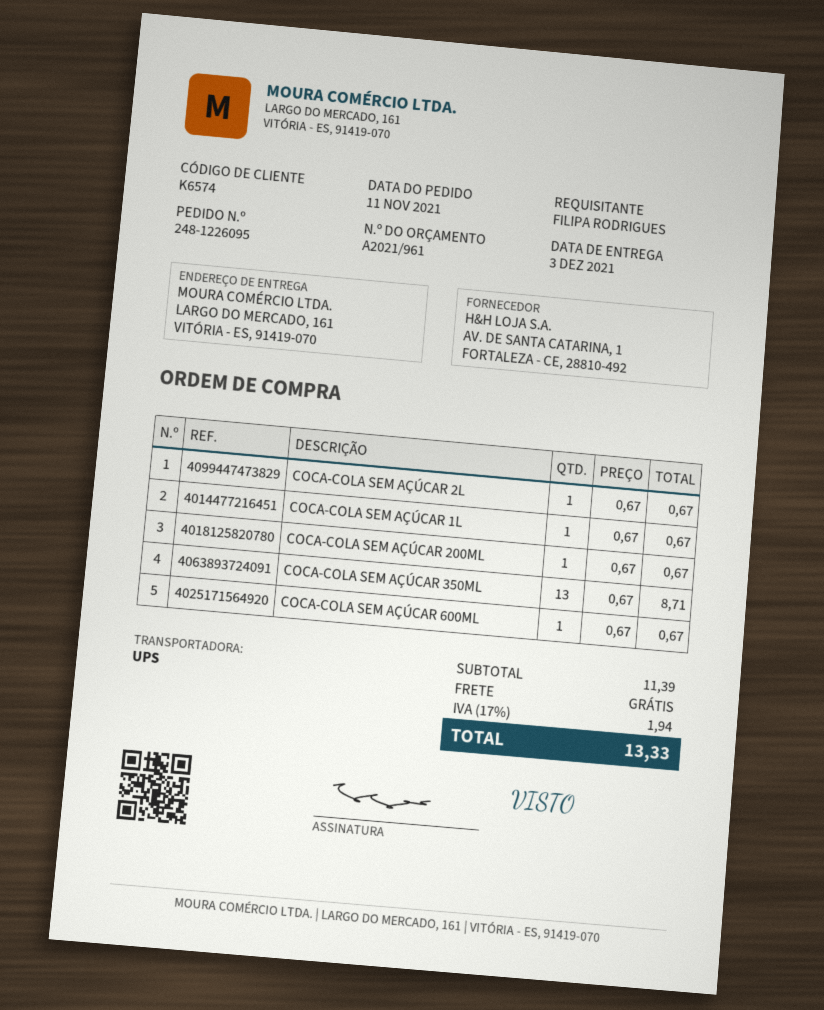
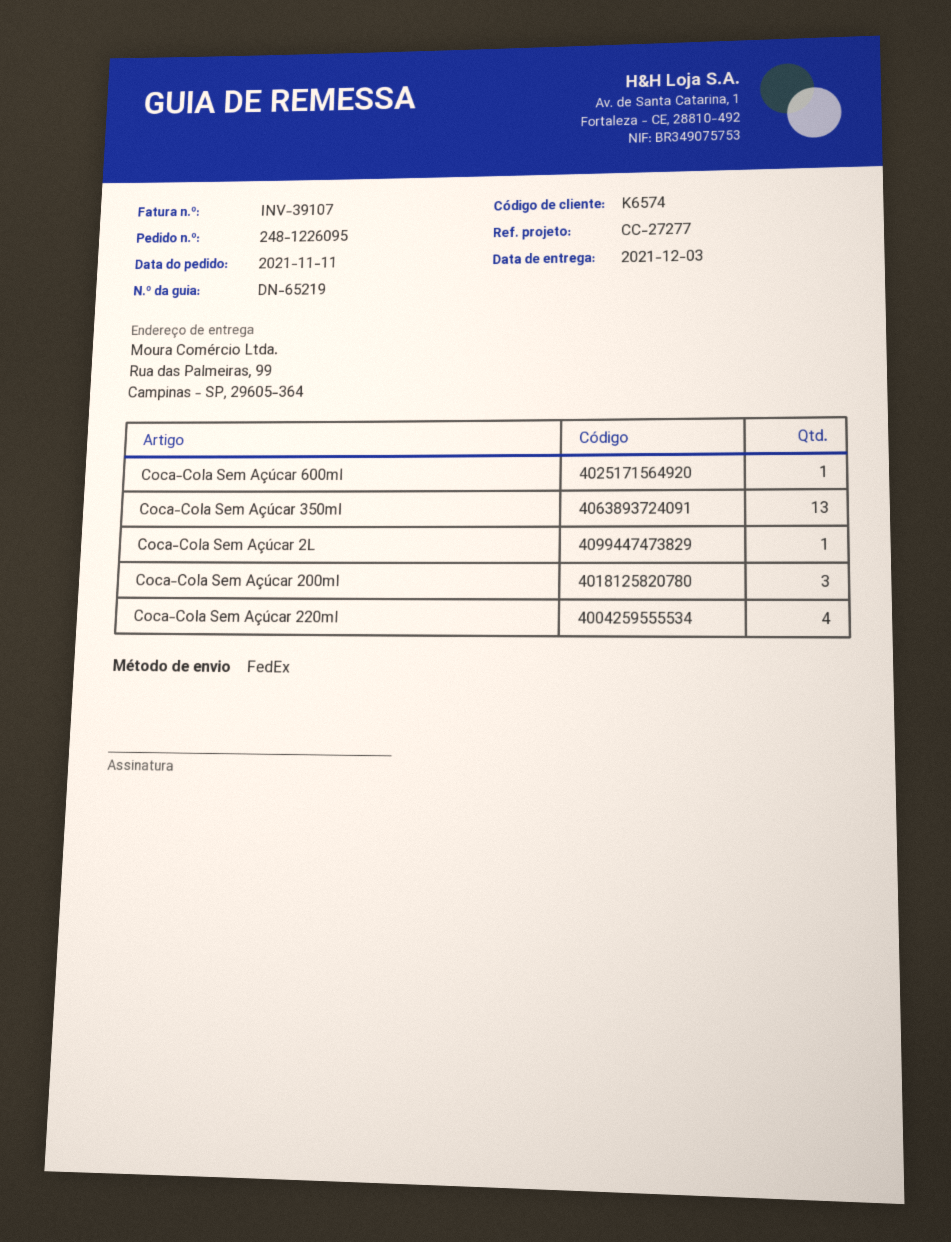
shipping method: UPS -> FedEx
ship to: LARGO DO MERCADO, 161, VITÓRIA - ES, 91419-070 -> Rua das Palmeiras, 99, Campinas - SP, 29605-364
COCA-COLA SEM AÇÚCAR 1L: 1 -> none
COCA-COLA SEM AÇÚCAR 200ML: 1 -> 3
Coca-Cola Sem Açúcar 220ml: none -> 4

